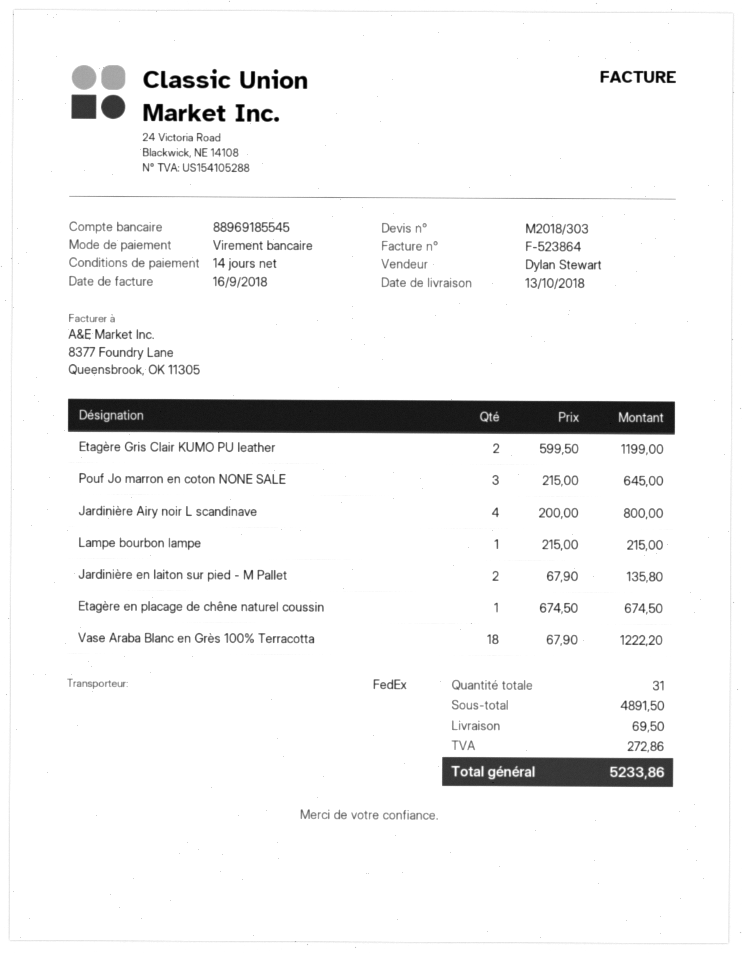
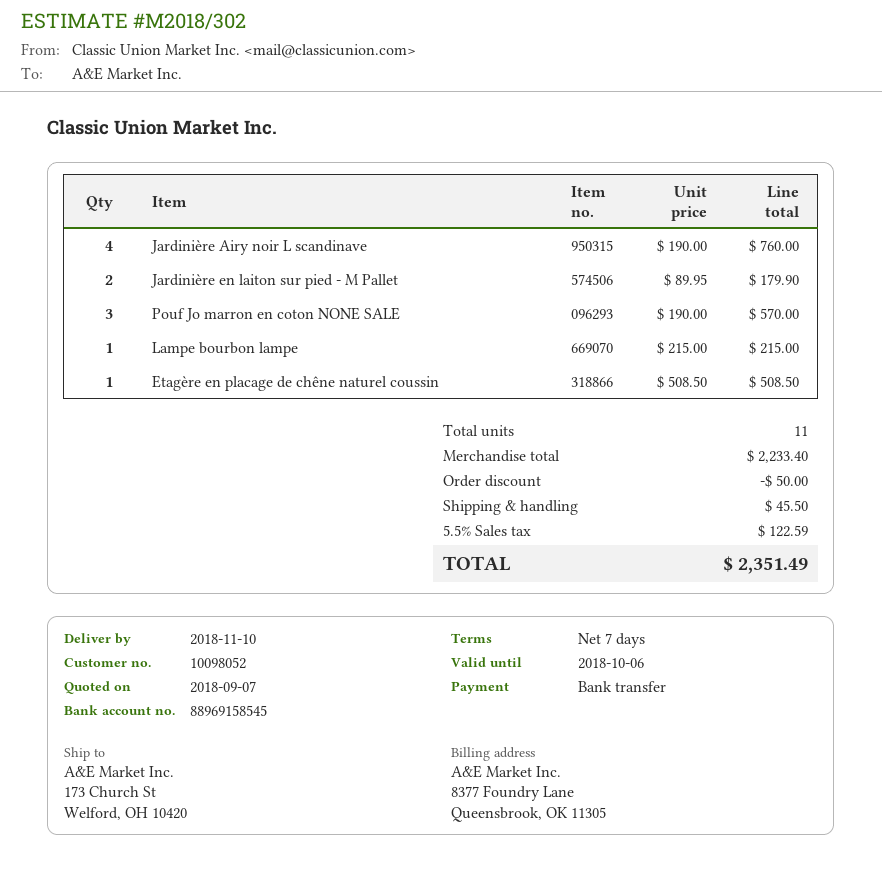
quote number: M2018/303 -> M2018/302
delivery date: 2018-10-13 -> 2018-11-10
payment terms: 14 days -> 7 days
bank account: 88969185545 -> 88969158545
Etagère Gris Clair KUMO PU leather: 2 x 599.50 = 1199.00 -> none
Pouf Jo marron en coton NONE SALE: 3 x 215.00 = 645.00 -> 3 x 190.00 = 570.00
Jardinière Airy noir L scandinave: 4 x 200.00 = 800.00 -> 4 x 190.00 = 760.00
Jardinière en laiton sur pied - M Pallet: 2 x 67.90 = 135.80 -> 2 x 89.95 = 179.90
Etagère en placage de chêne naturel coussin: 1 x 674.50 = 674.50 -> 1 x 508.50 = 508.50
Vase Araba Blanc en Grès 100% Terracotta: 18 x 67.90 = 1222.20 -> none
total quantity: 31 -> 11
subtotal: 4891.50 -> 2233.40
discount: none -> 50.00
shipping: 69.50 -> 45.50
tax: 272.86 -> 122.59
total: 5233.86 -> 2351.49

